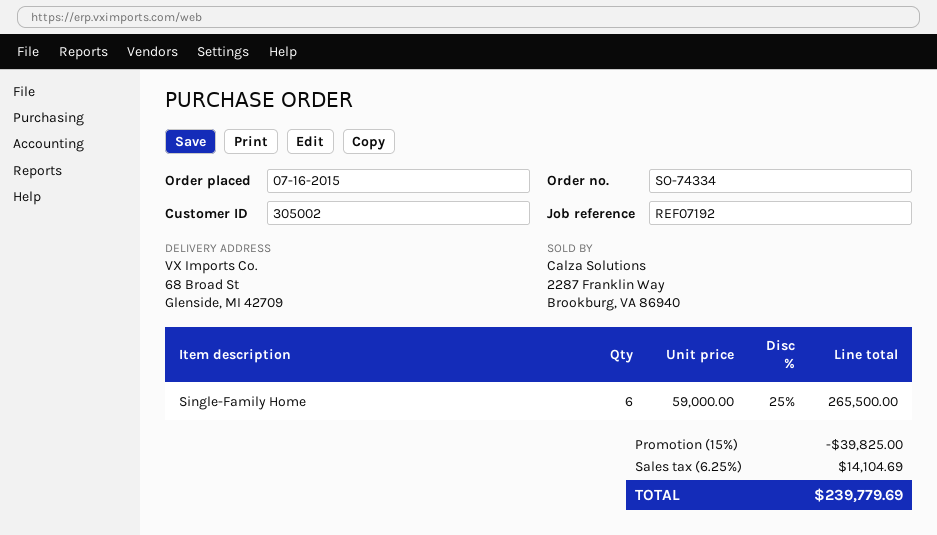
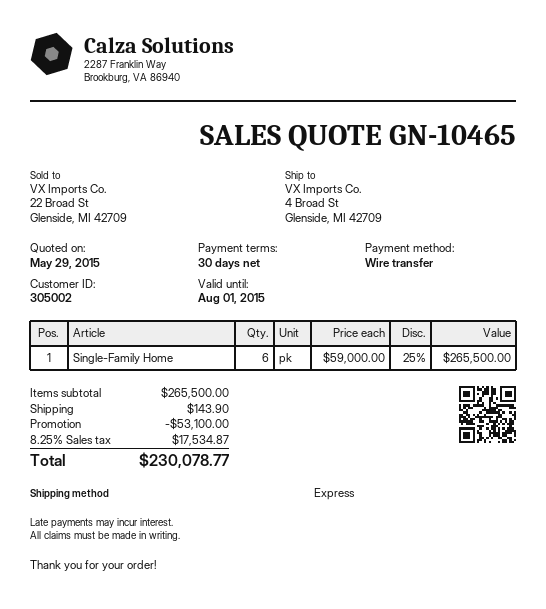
ship to: 68 Broad St, Glenside, MI 42709 -> 4 Broad St, Glenside, MI 42709
discount: 39825.00 -> 53100.00
shipping: none -> 143.90
tax: 6.25% = 14104.69 -> 8.25% = 17534.87
total: 239779.69 -> 230078.77

